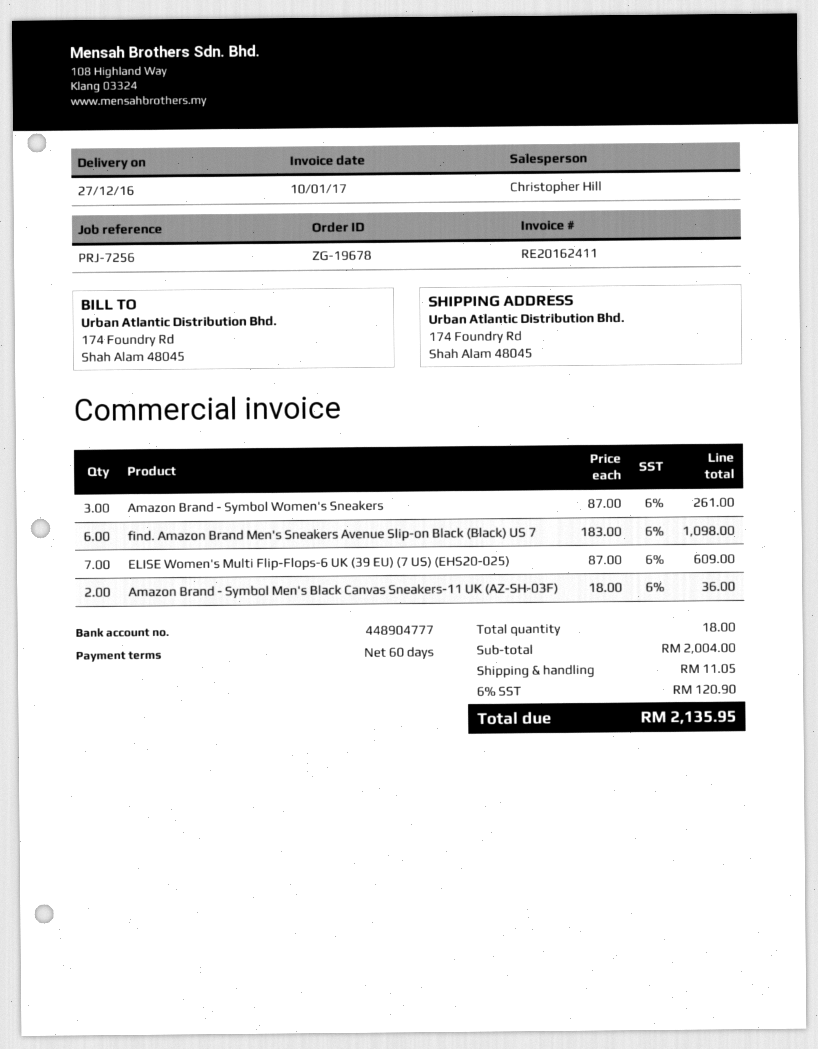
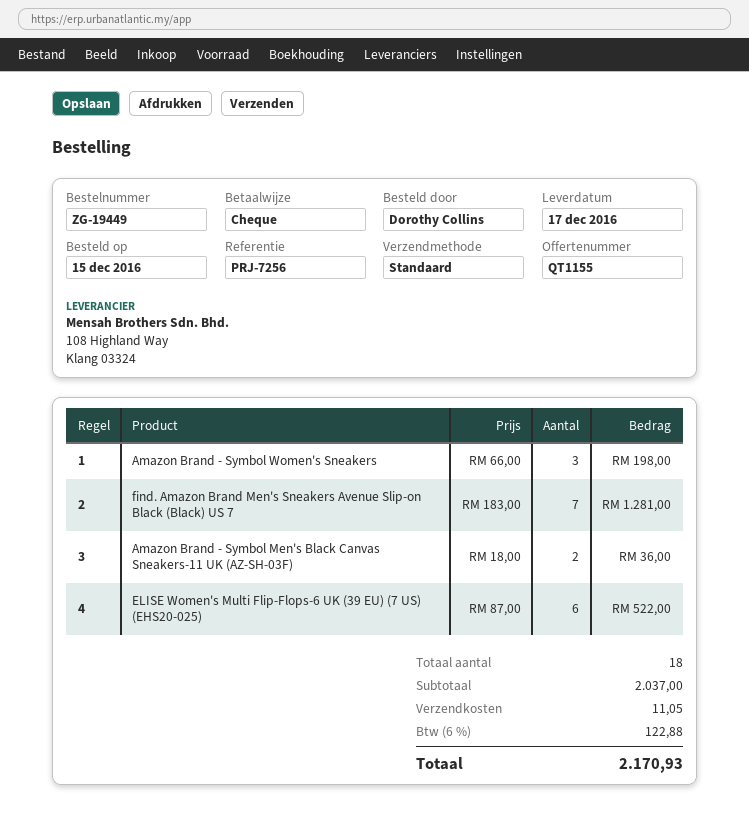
order number: ZG-19678 -> ZG-19449
delivery date: 2016-12-27 -> 2016-12-17
Amazon Brand - Symbol Women's Sneakers: 3 x 87.00 = 261.00 -> 3 x 66.00 = 198.00
find. Amazon Brand Men's Sneakers Avenue Slip-on Black (Black) US 7: 6 x 183.00 = 1098.00 -> 7 x 183.00 = 1281.00
ELISE Women's Multi Flip-Flops-6 UK (39 EU) (7 US) (EHS20-025): 7 x 87.00 = 609.00 -> 6 x 87.00 = 522.00
subtotal: 2004.00 -> 2037.00
tax: 6% = 120.90 -> 6% = 122.88
total: 2135.95 -> 2170.93

